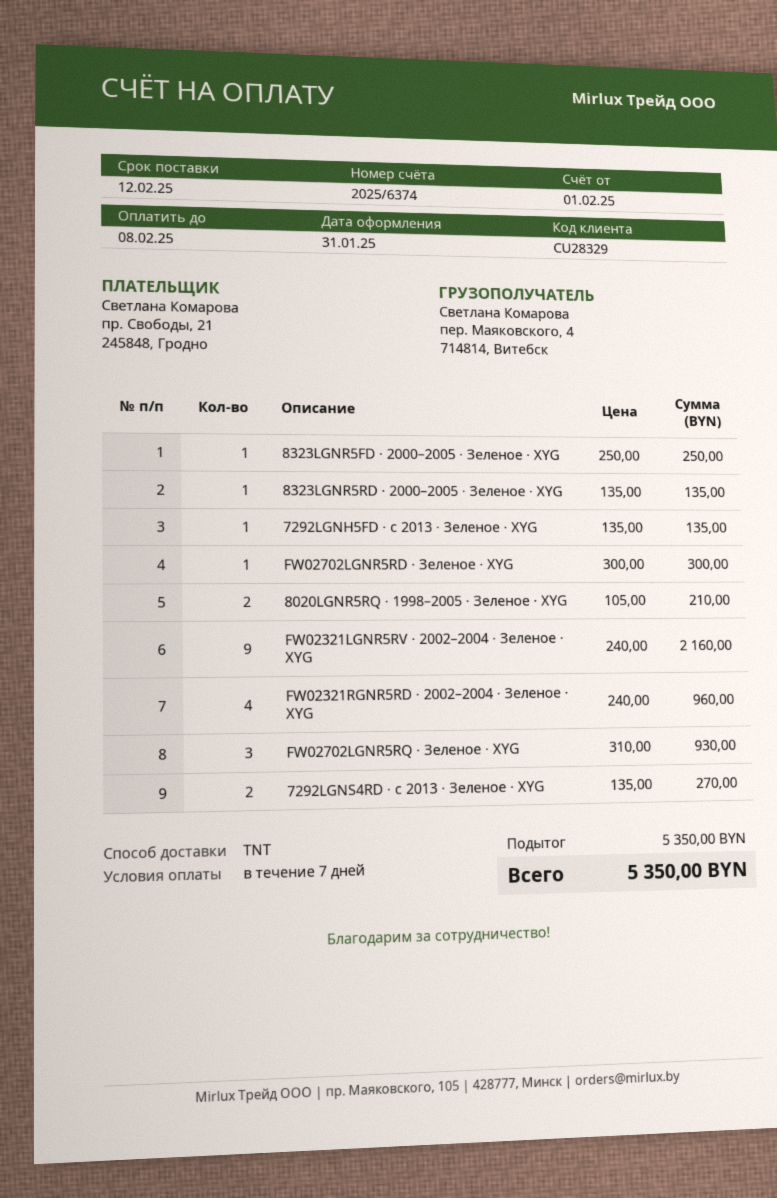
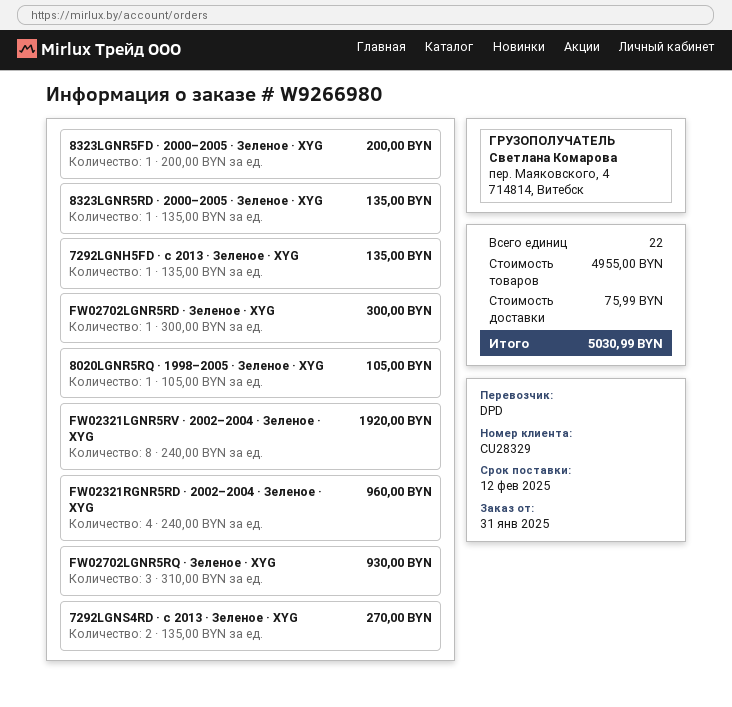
shipping method: TNT -> DPD
8323LGNR5FD · 2000–2005 · Зеленое · XYG: 1 x 250.00 = 250.00 -> 1 x 200.00 = 200.00
8020LGNR5RQ · 1998–2005 · Зеленое · XYG: 2 x 105.00 = 210.00 -> 1 x 105.00 = 105.00
FW02321LGNR5RV · 2002–2004 · Зеленое · XYG: 9 x 240.00 = 2160.00 -> 8 x 240.00 = 1920.00
subtotal: 5350.00 -> 4955.00
shipping: none -> 75.99
total: 5350.00 -> 5030.99

